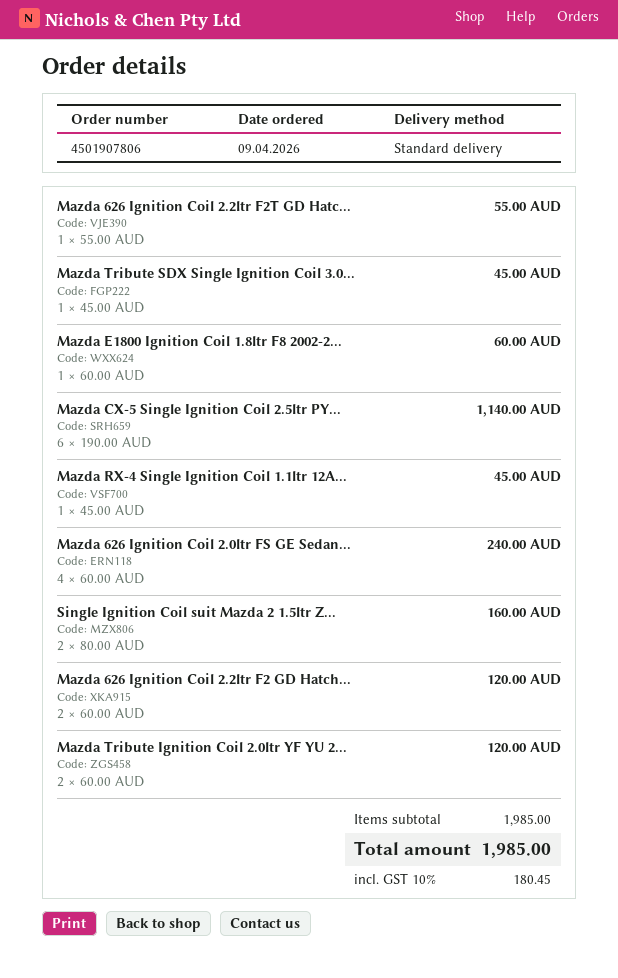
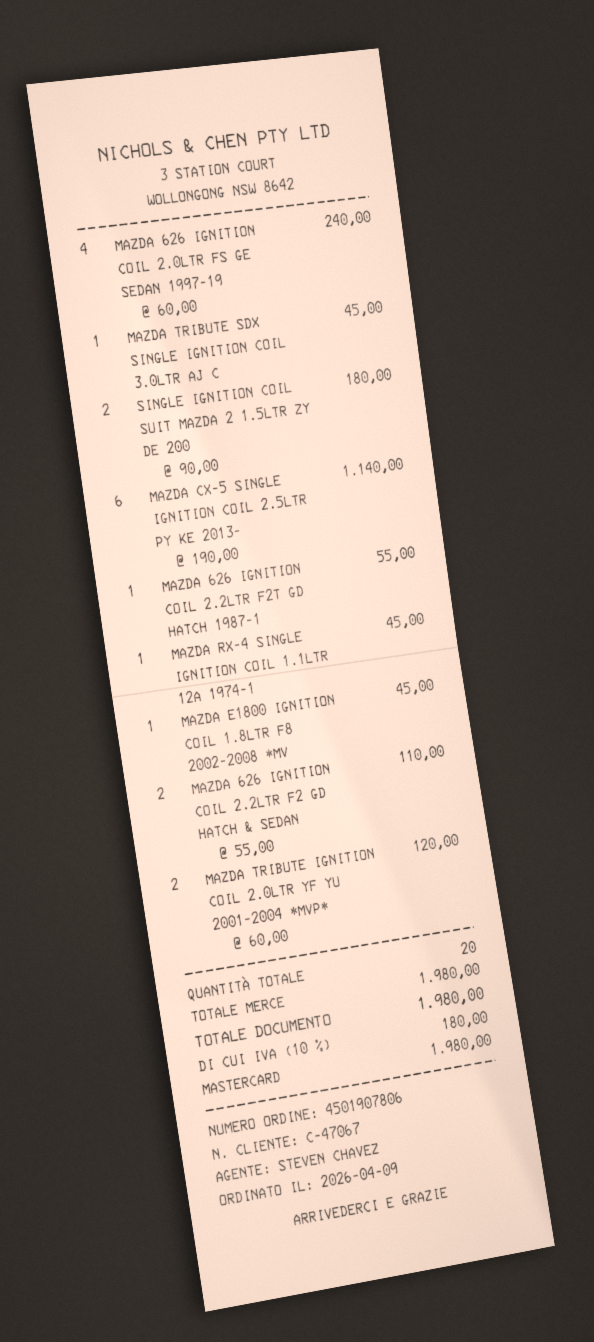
Mazda E1800 Ignition Coil 1.8ltr F8 2002-2...: 1 x 60.00 = 60.00 -> 1 x 45.00 = 45.00
Single Ignition Coil suit Mazda 2 1.5ltr Z...: 2 x 80.00 = 160.00 -> 2 x 90.00 = 180.00
Mazda 626 Ignition Coil 2.2ltr F2 GD Hatch...: 2 x 60.00 = 120.00 -> 2 x 55.00 = 110.00
subtotal: 1985.00 -> 1980.00
tax: 10% = 180.45 -> 10% = 180.00
total: 1985.00 -> 1980.00

